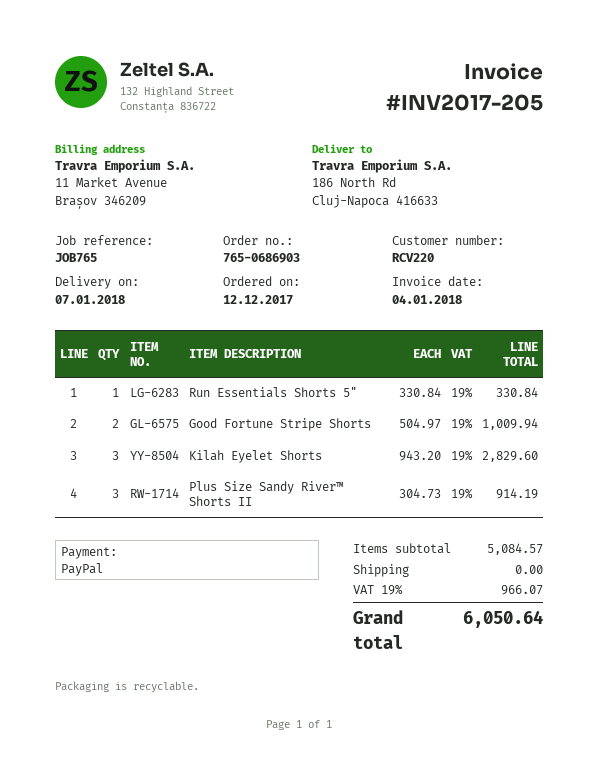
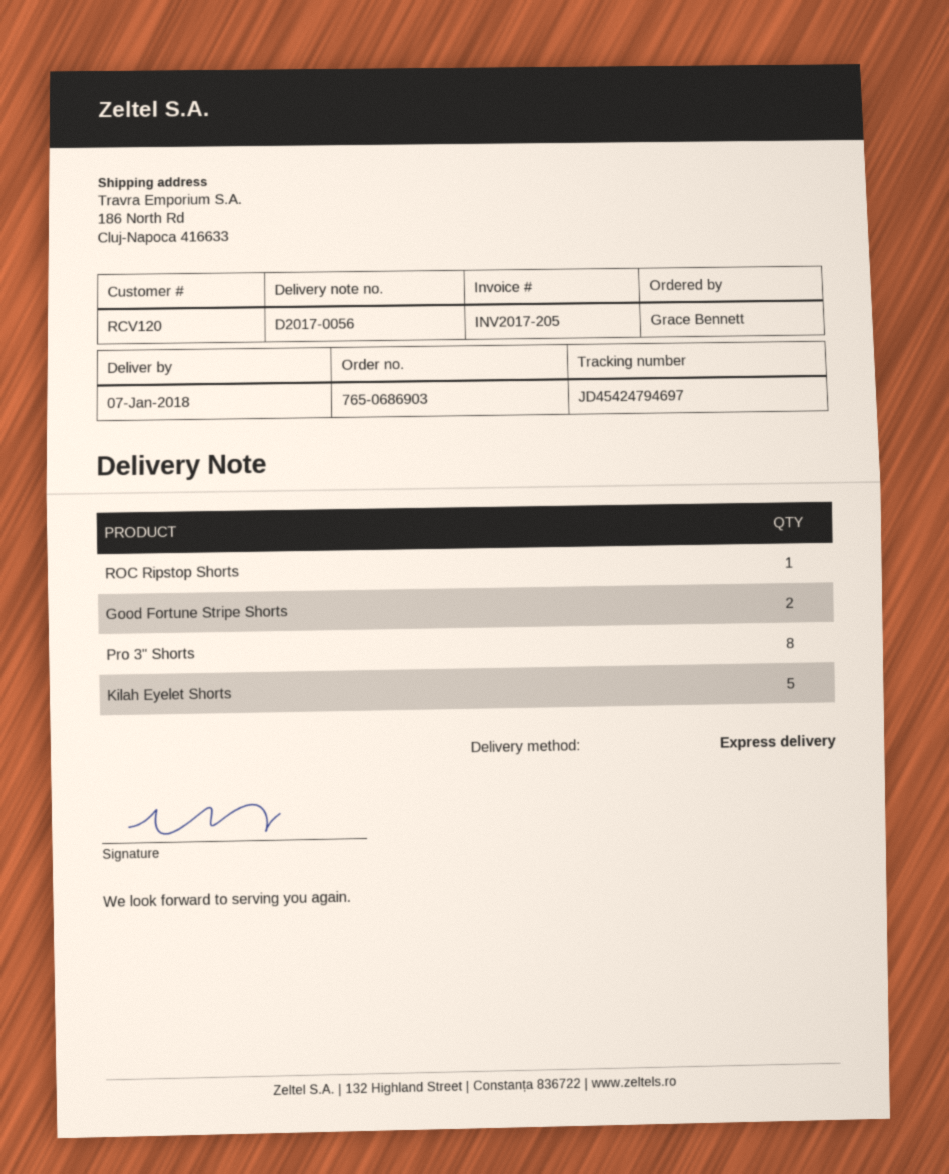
customer number: RCV220 -> RCV120
Run Essentials Shorts 5": 1 -> none
Kilah Eyelet Shorts: 3 -> 5
Plus Size Sandy River™ Shorts II: 3 -> none
ROC Ripstop Shorts: none -> 1
Pro 3" Shorts: none -> 8

